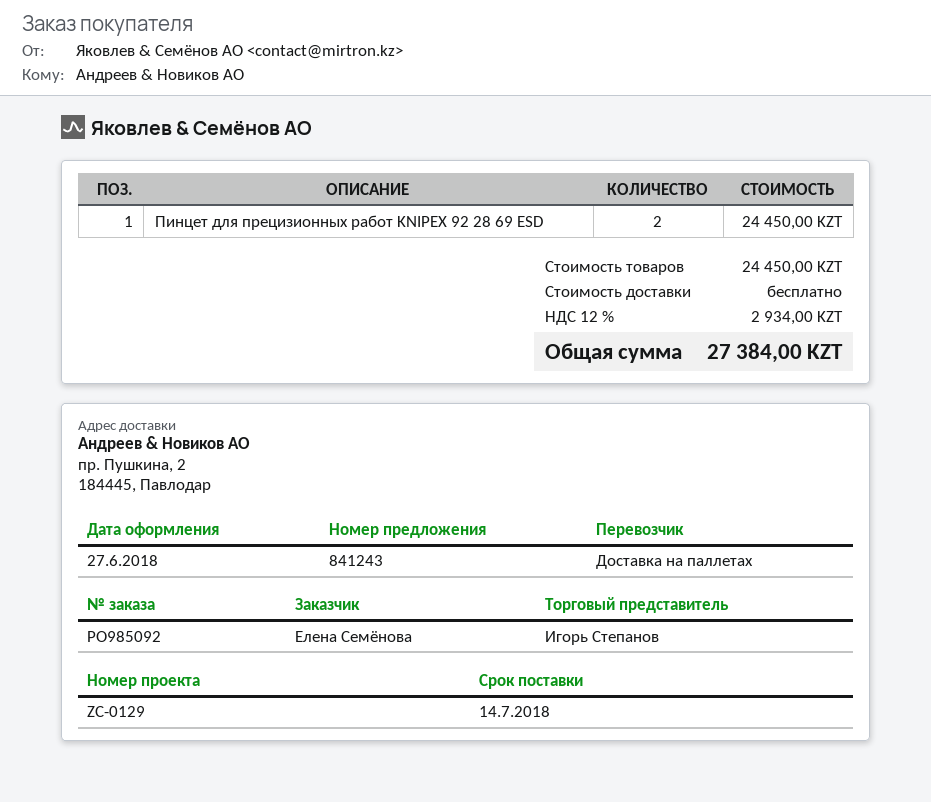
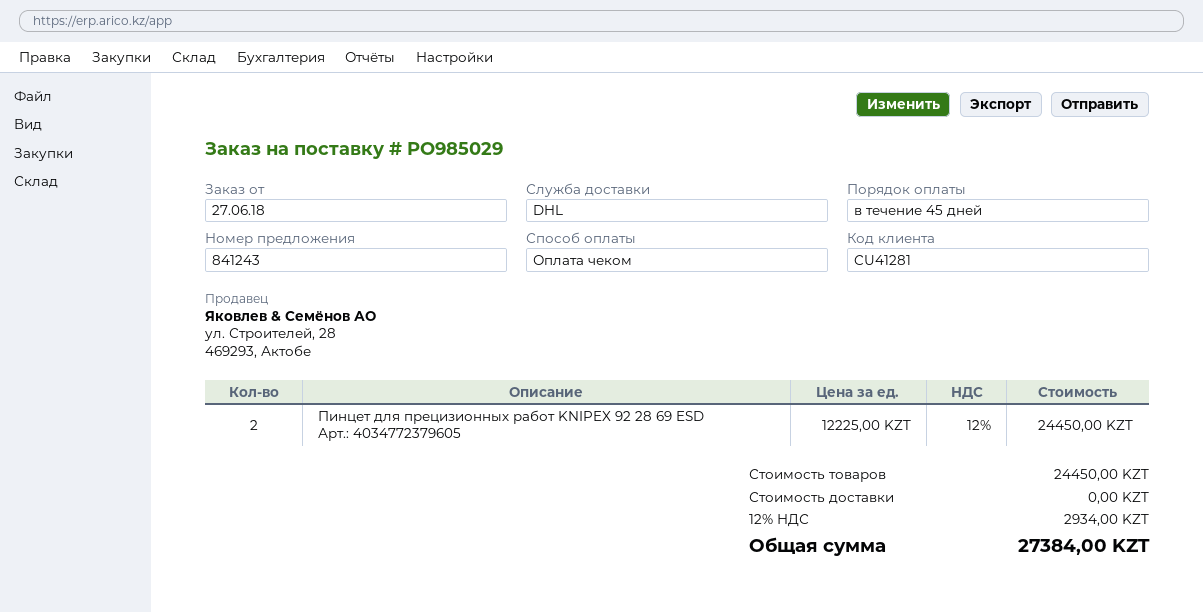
order number: PO985092 -> PO985029
shipping method: pallet freight -> DHL

